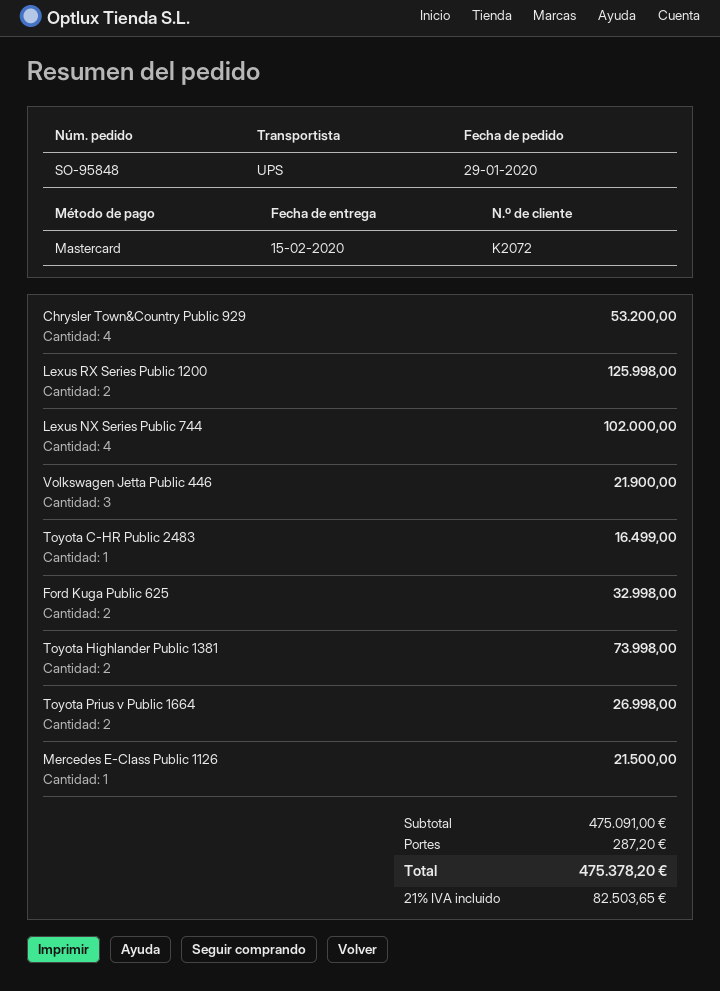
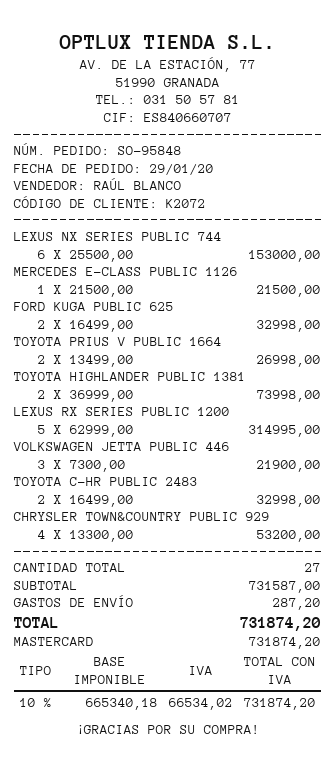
Lexus RX Series Public 1200: 2 for 125998.00 -> 5 for 314995.00
Lexus NX Series Public 744: 4 for 102000.00 -> 6 for 153000.00
Toyota C-HR Public 2483: 1 for 16499.00 -> 2 for 32998.00
subtotal: 475091.00 -> 731587.00
tax: 21% = 82503.65 -> 10% = 66534.02
total: 475378.20 -> 731874.20

